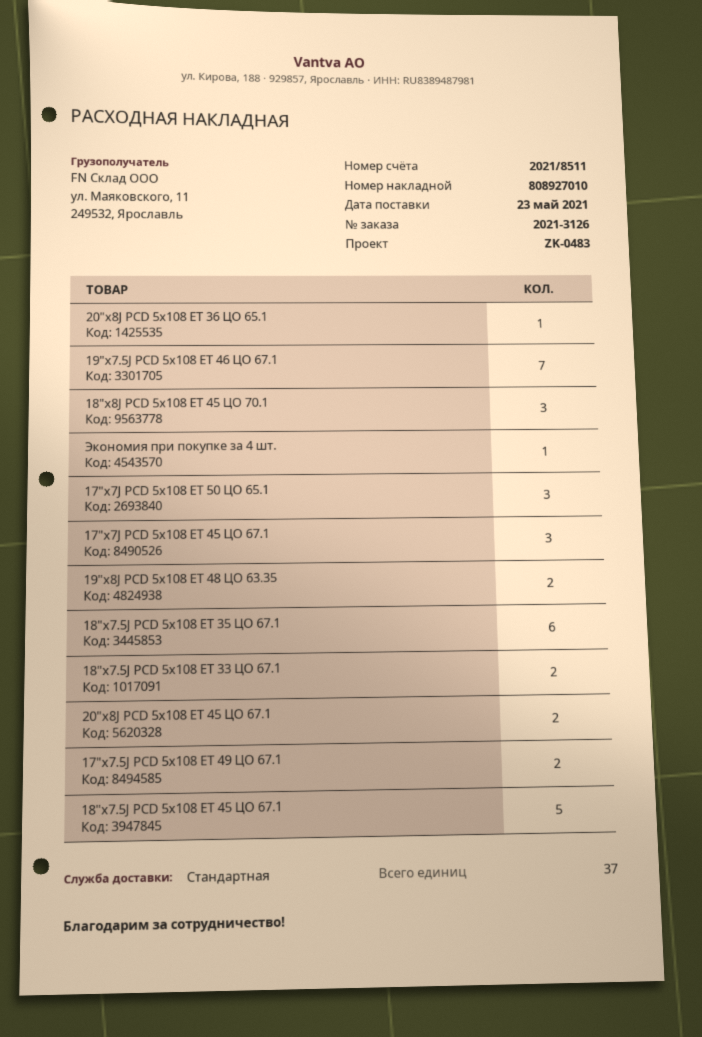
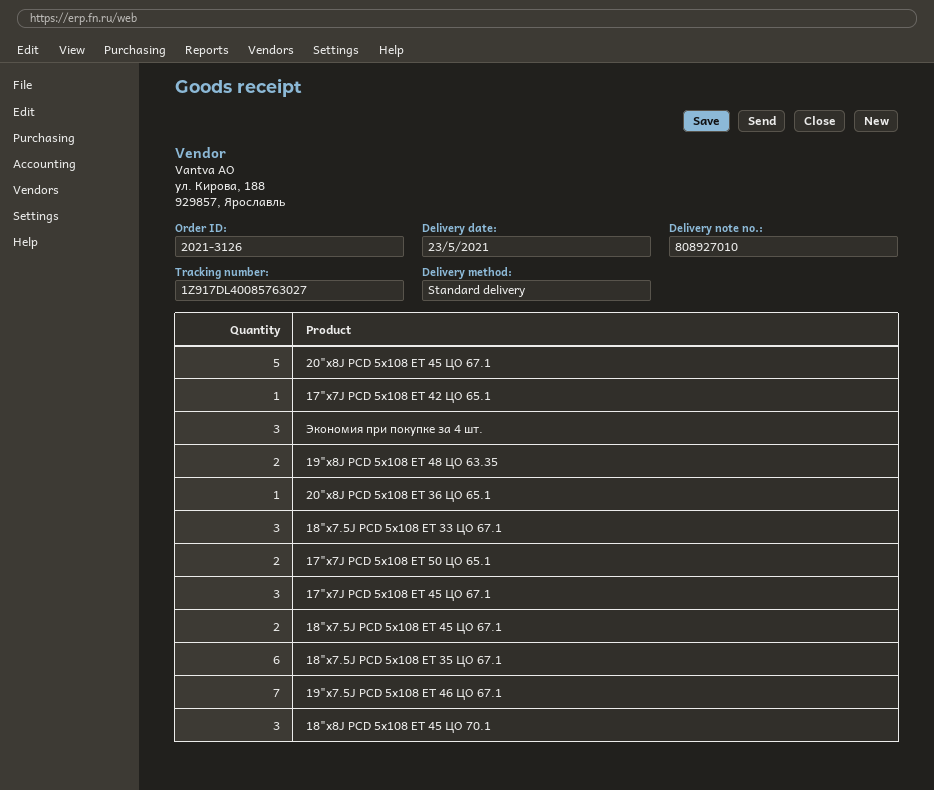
Экономия при покупке за 4 шт.: 1 -> 3
17"x7J PCD 5x108 ЕТ 50 ЦО 65.1: 3 -> 2
18"x7.5J PCD 5x108 ЕТ 33 ЦО 67.1: 2 -> 3
20"x8J PCD 5x108 ЕТ 45 ЦО 67.1: 2 -> 5
17"x7.5J PCD 5x108 ЕТ 49 ЦО 67.1: 2 -> none
18"x7.5J PCD 5x108 ЕТ 45 ЦО 67.1: 5 -> 2
17"x7J PCD 5x108 ЕТ 42 ЦО 65.1: none -> 1

